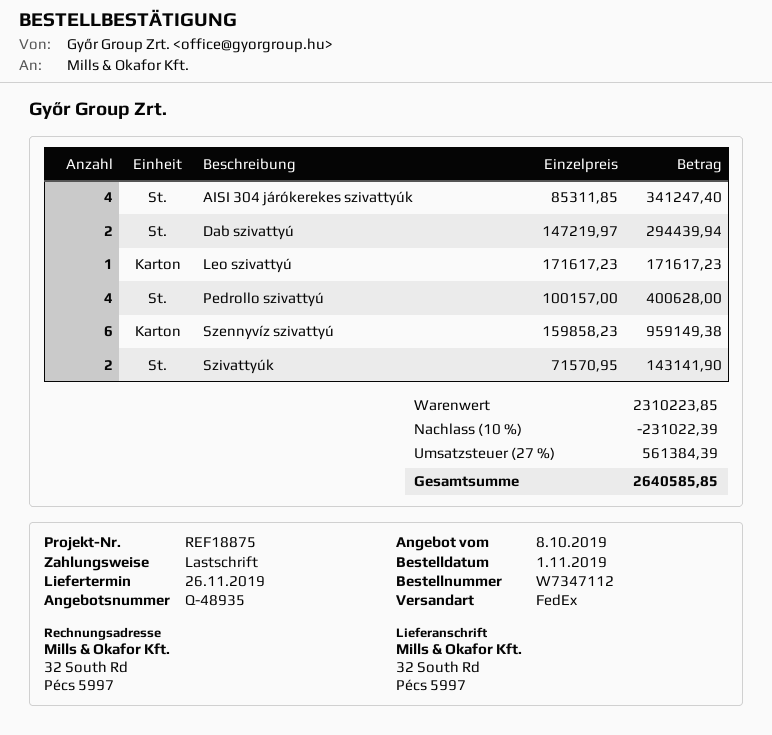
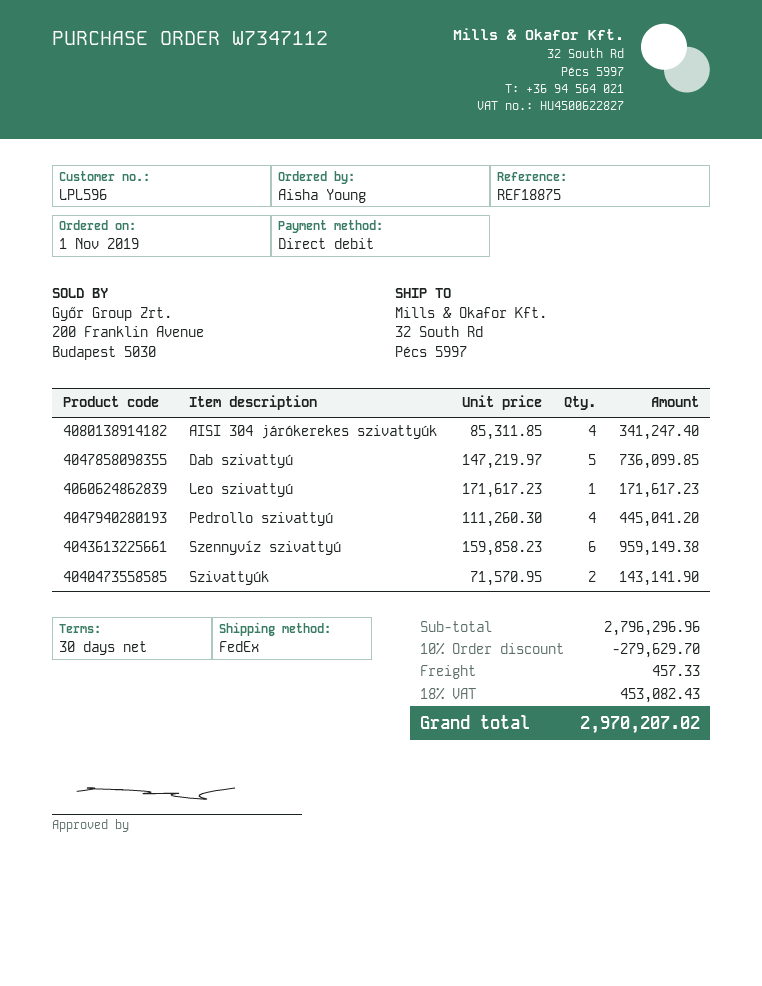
Dab szivattyú: 2 x 147219.97 = 294439.94 -> 5 x 147219.97 = 736099.85
Pedrollo szivattyú: 4 x 100157.00 = 400628.00 -> 4 x 111260.30 = 445041.20
subtotal: 2310223.85 -> 2796296.96
discount: 10% = 231022.39 -> 10% = 279629.70
shipping: none -> 457.33
tax: 27% = 561384.39 -> 18% = 453082.43
total: 2640585.85 -> 2970207.02

